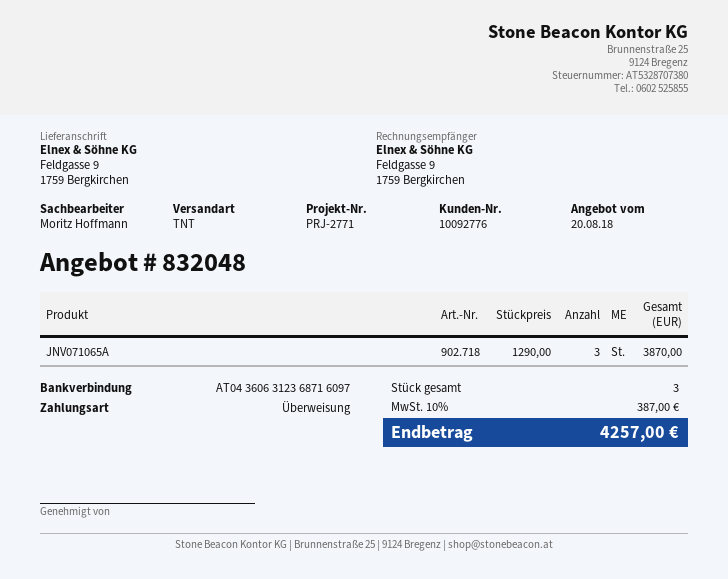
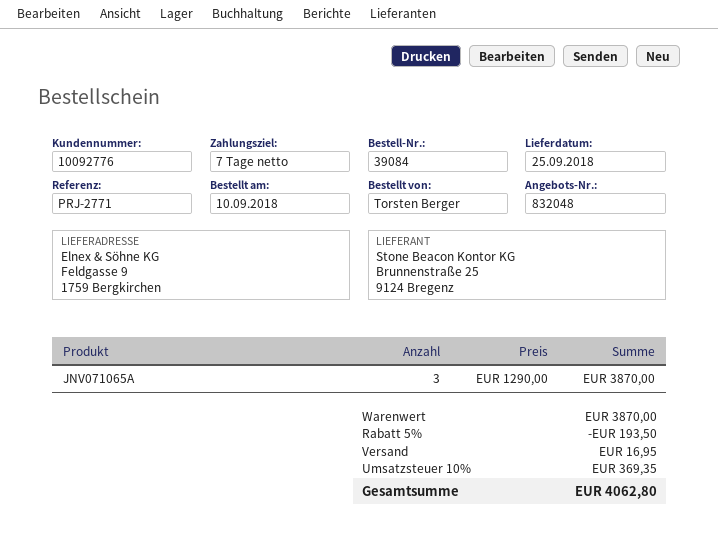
discount: none -> 5% = 193.50
shipping: none -> 16.95
tax: 10% = 387.00 -> 10% = 369.35
total: 4257.00 -> 4062.80

